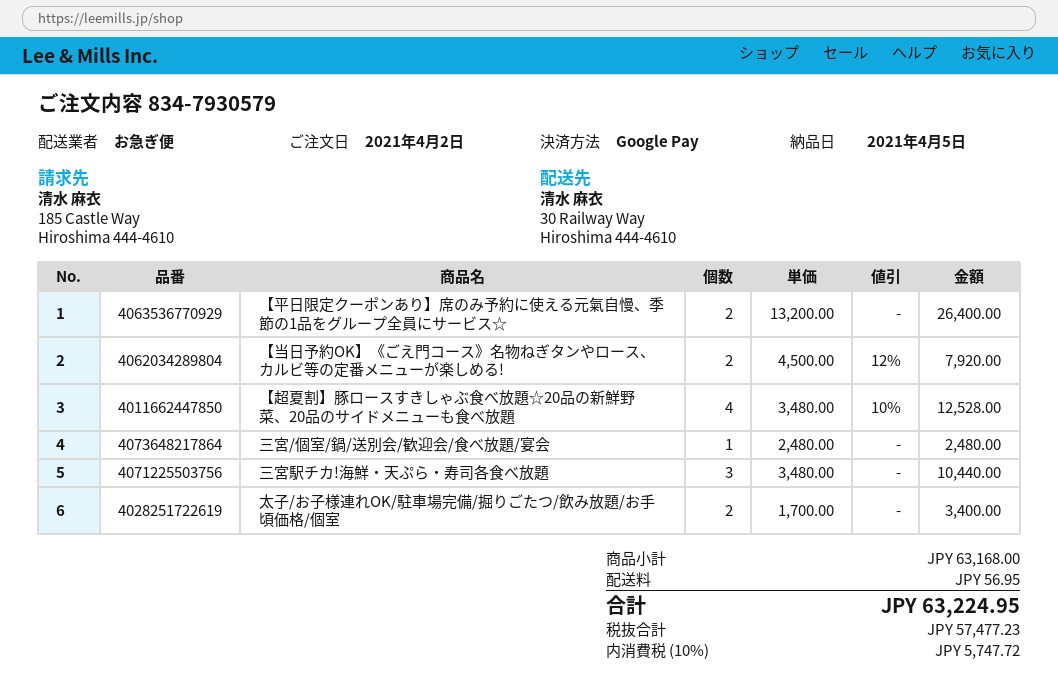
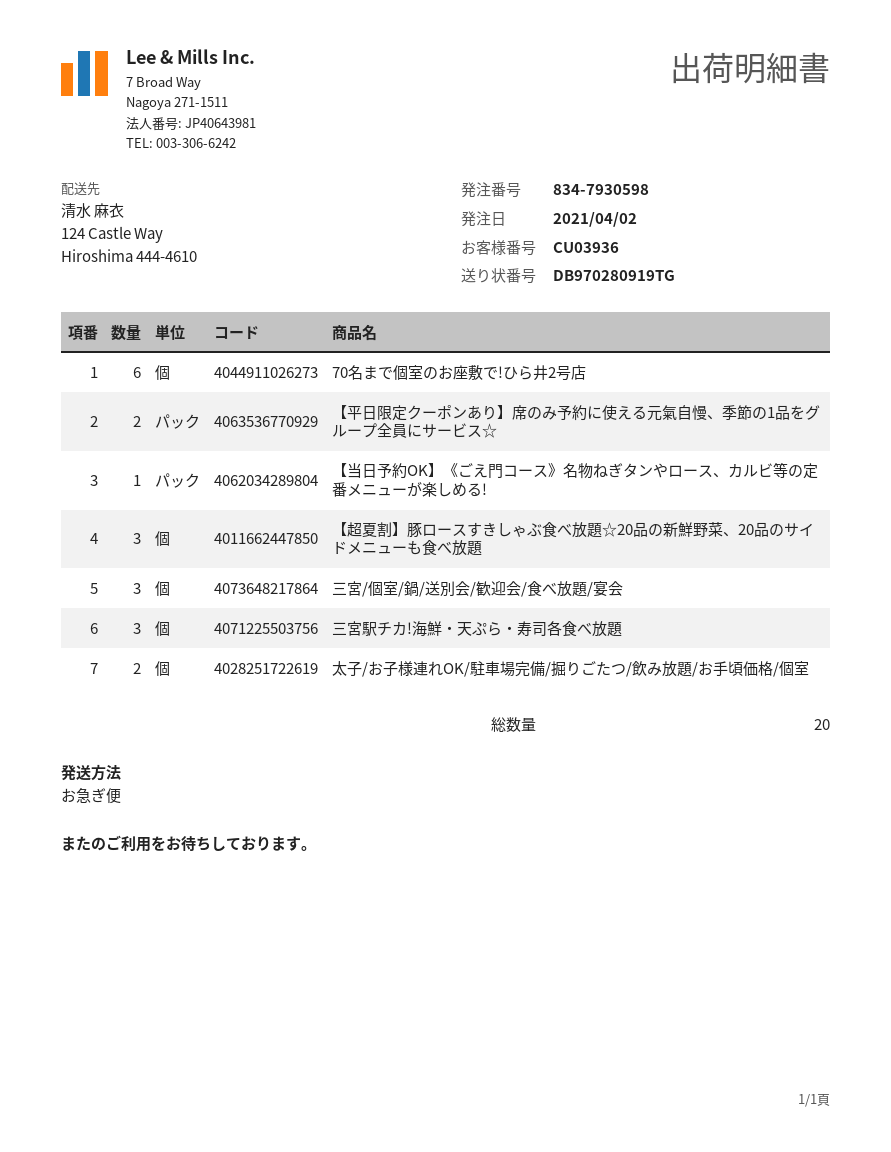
order number: 834-7930579 -> 834-7930598
ship to: 30 Railway Way, Hiroshima 444-4610 -> 124 Castle Way, Hiroshima 444-4610
【当日予約OK】《ごえ門コース》名物ねぎタンやロース、カルビ等の定番メニューが楽しめる!: 2 -> 1
【超夏割】豚ロースすきしゃぶ食べ放題☆20品の新鮮野菜、20品のサイドメニューも食べ放題: 4 -> 3
三宮/個室/鍋/送別会/歓迎会/食べ放題/宴会: 1 -> 3
70名まで個室のお座敷で!ひら井2号店: none -> 6

